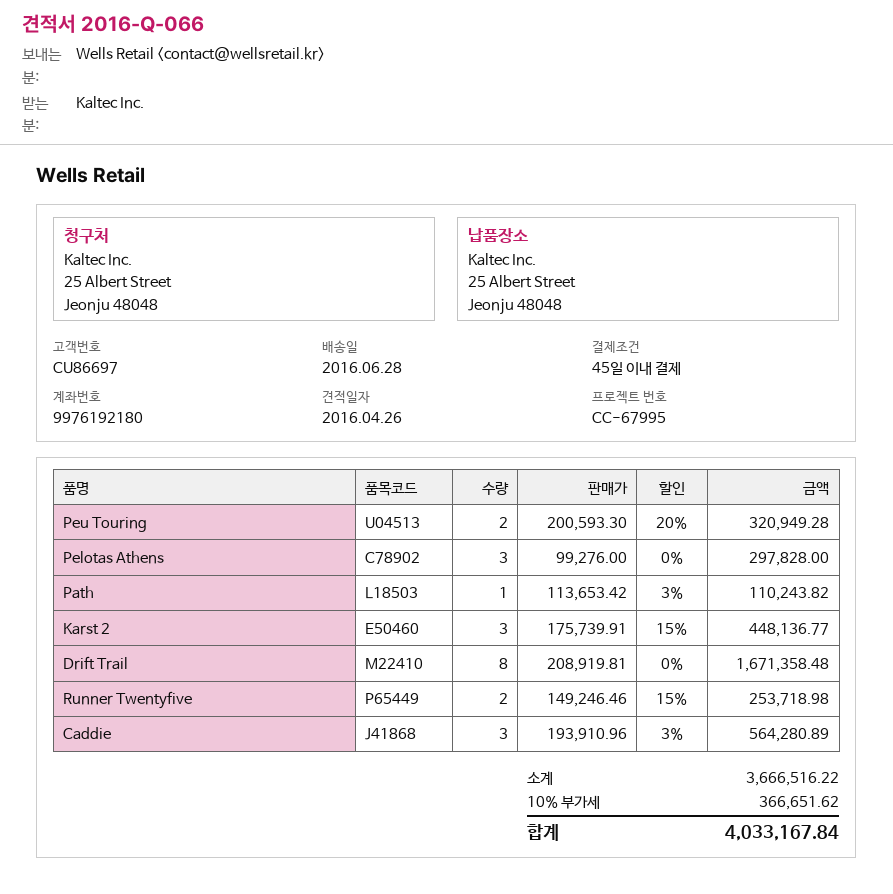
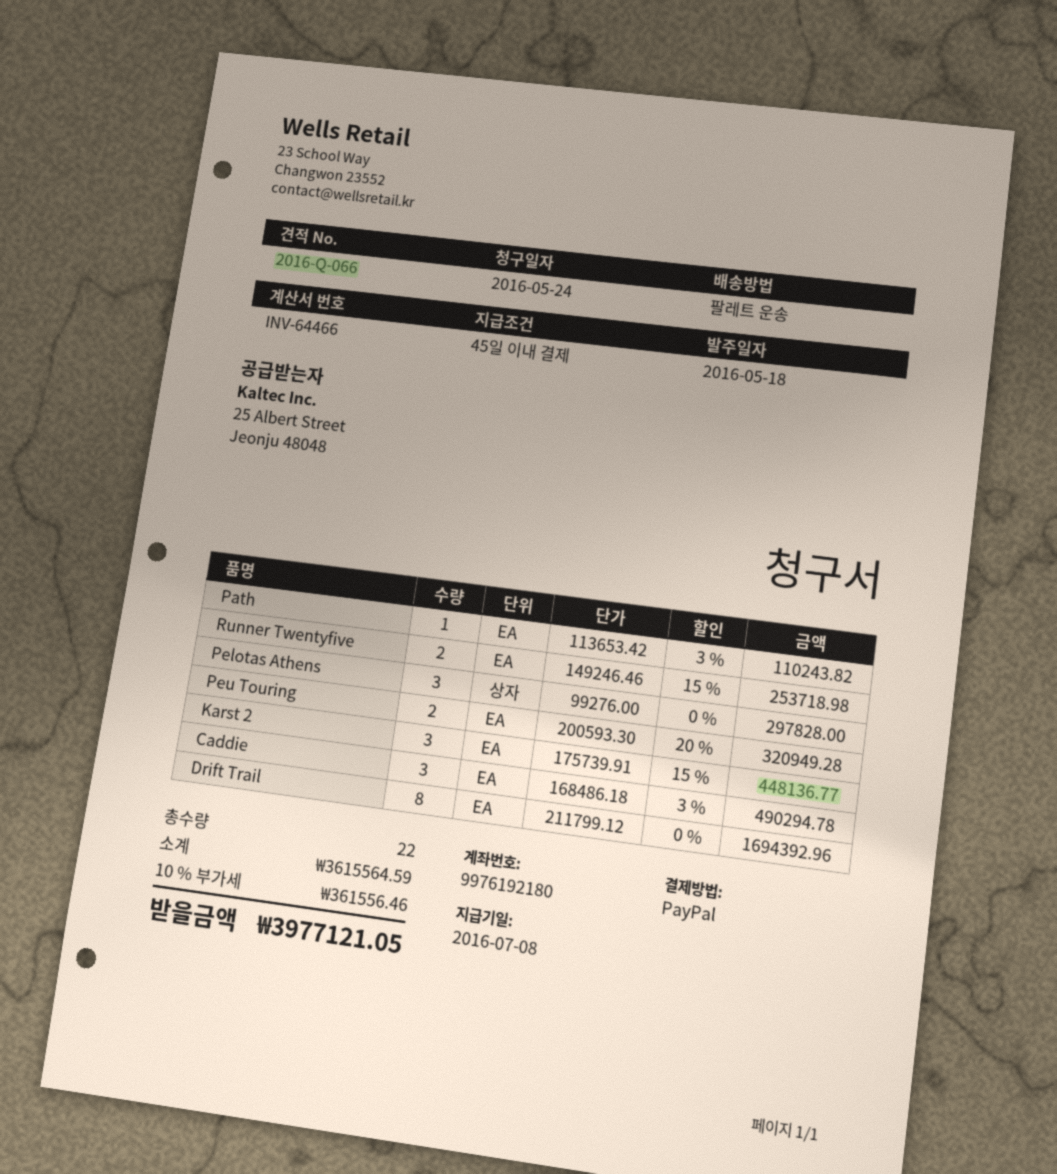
Drift Trail: 8 x 208919.81 = 1671358.48 -> 8 x 211799.12 = 1694392.96
Caddie: 3 x 193910.96 - 3% = 564280.89 -> 3 x 168486.18 - 3% = 490294.78
subtotal: 3666516.22 -> 3615564.59
tax: 10% = 366651.62 -> 10% = 361556.46
total: 4033167.84 -> 3977121.05

